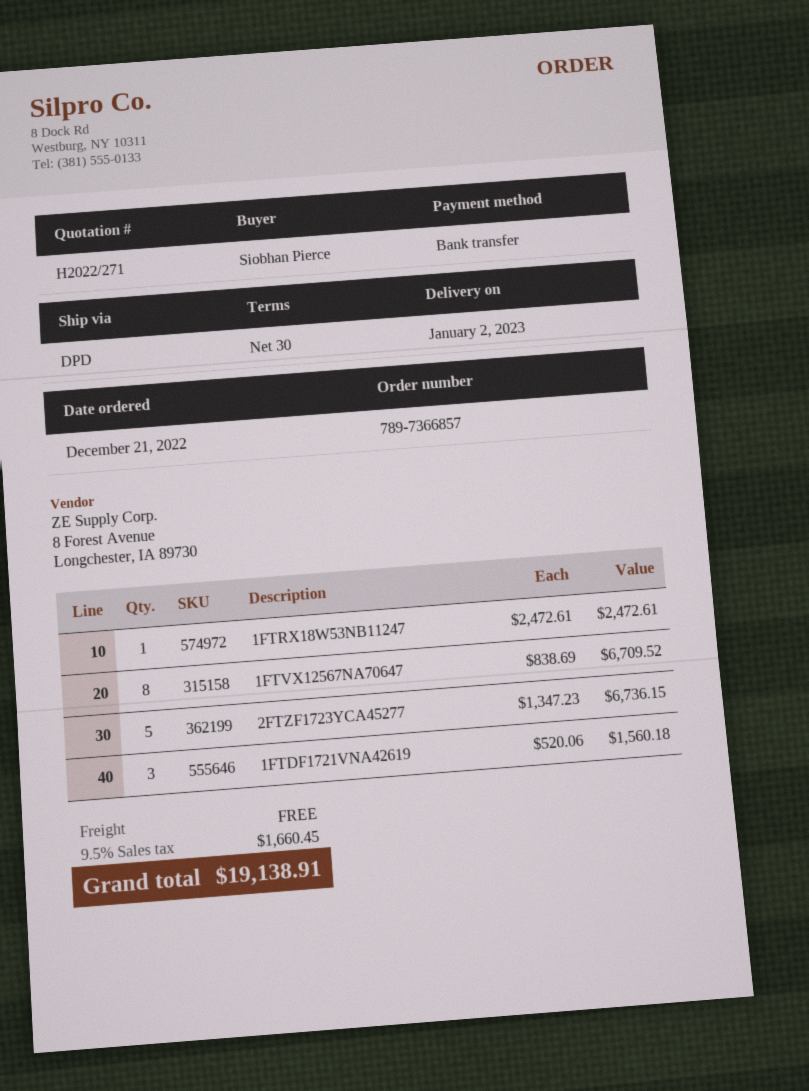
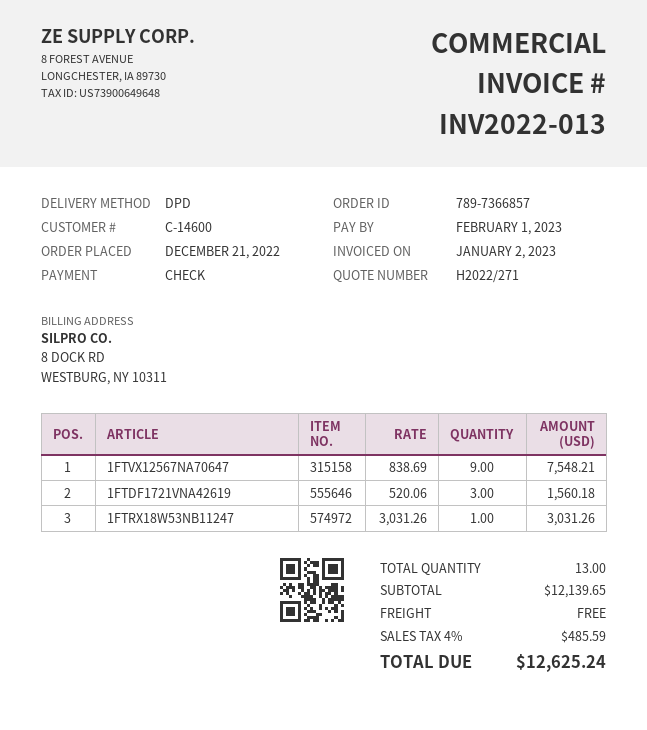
payment method: bank transfer -> cheque
1FTRX18W53NB11247: 1 x 2472.61 = 2472.61 -> 1 x 3031.26 = 3031.26
1FTVX12567NA70647: 8 x 838.69 = 6709.52 -> 9 x 838.69 = 7548.21
2FTZF1723YCA45277: 5 x 1347.23 = 6736.15 -> none
tax: 9.5% = 1660.45 -> 4% = 485.59
total: 19138.91 -> 12625.24

